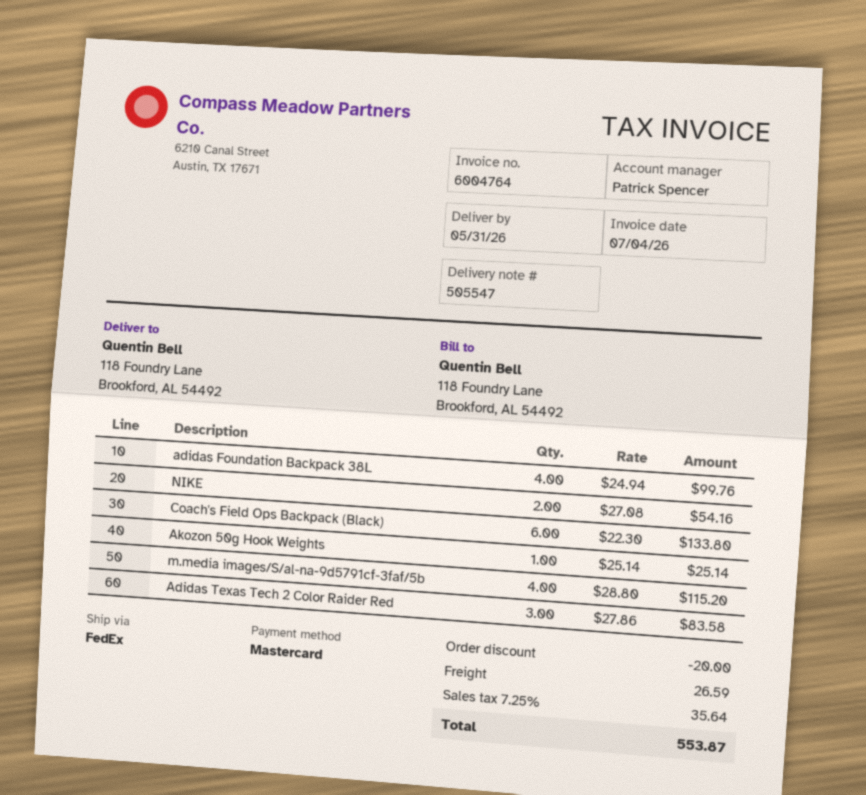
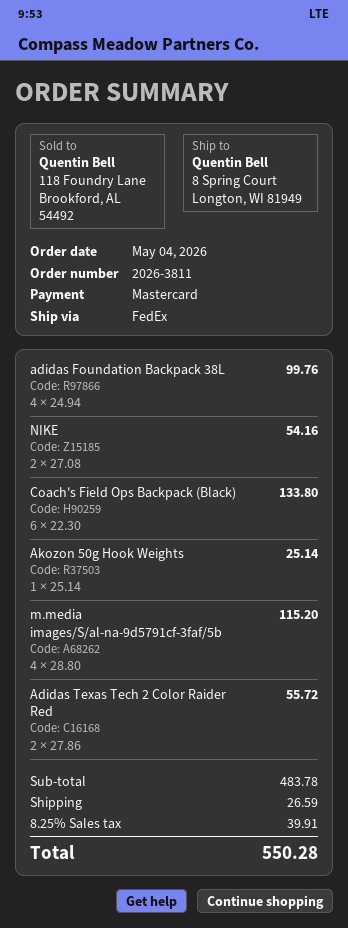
ship to: 118 Foundry Lane, Brookford, AL 54492 -> 8 Spring Court, Longton, WI 81949
Adidas Texas Tech 2 Color Raider Red: 3 x 27.86 = 83.58 -> 2 x 27.86 = 55.72
discount: 20.00 -> none
tax: 7.25% = 35.64 -> 8.25% = 39.91
total: 553.87 -> 550.28

